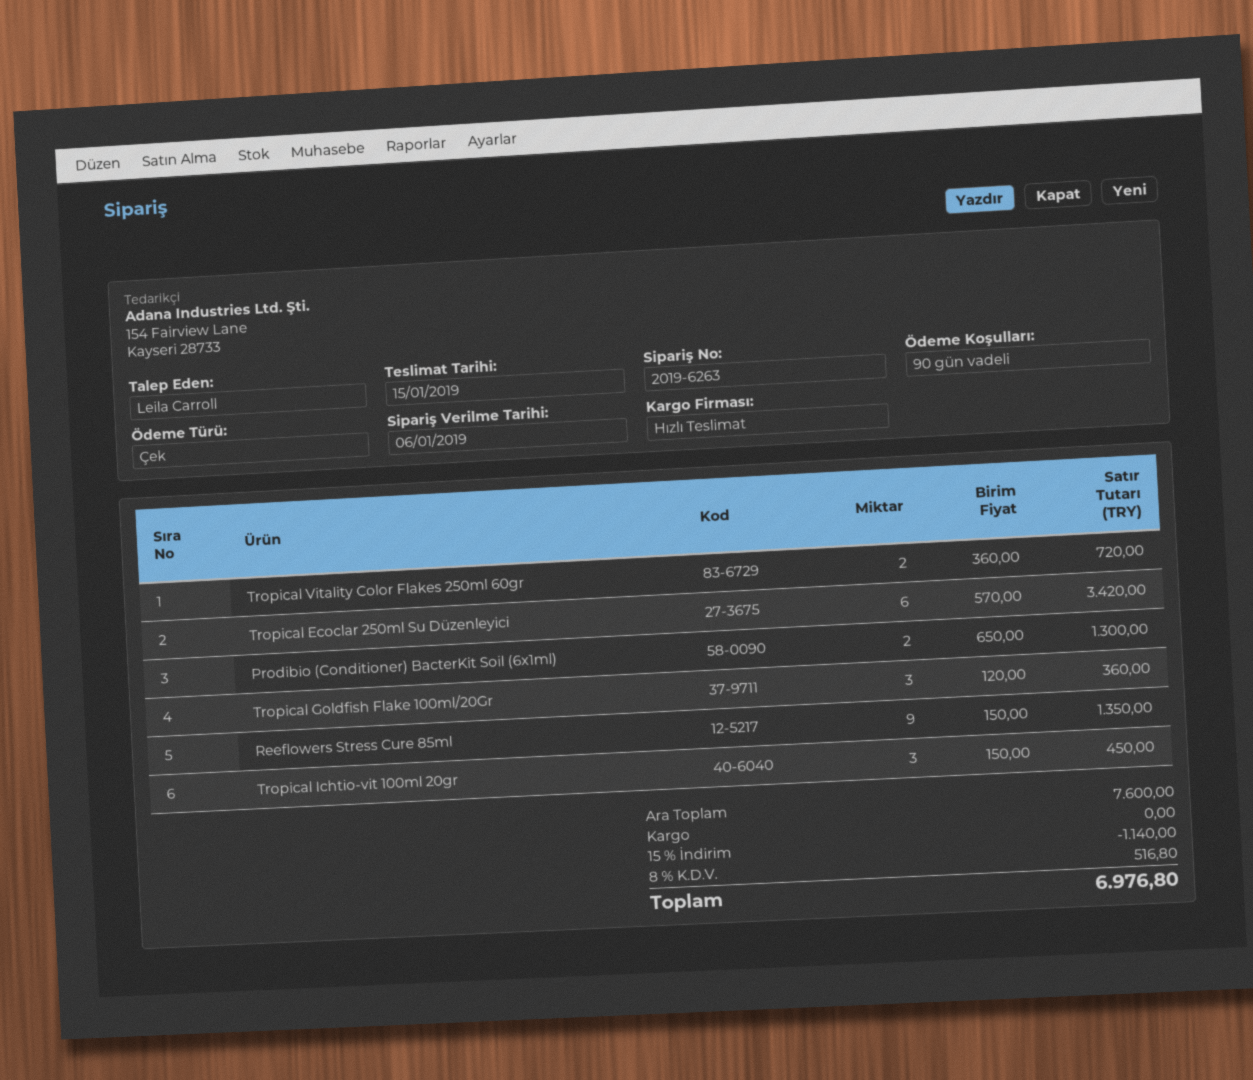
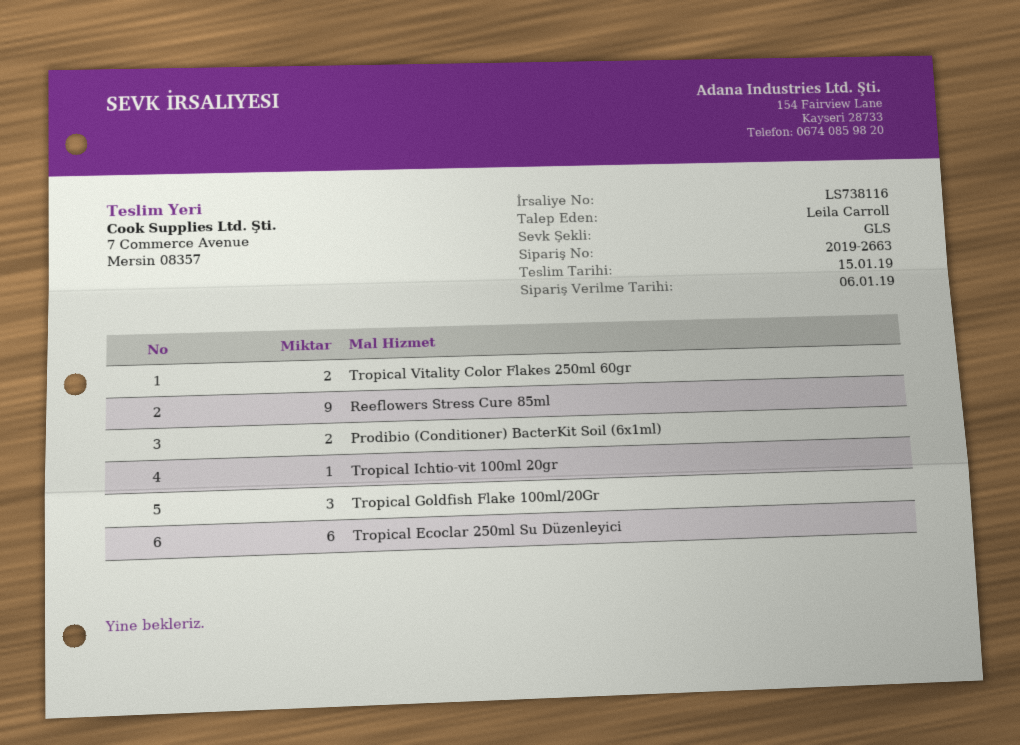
order number: 2019-6263 -> 2019-2663
shipping method: express -> GLS
Tropical Ichtio-vit 100ml 20gr: 3 -> 1

